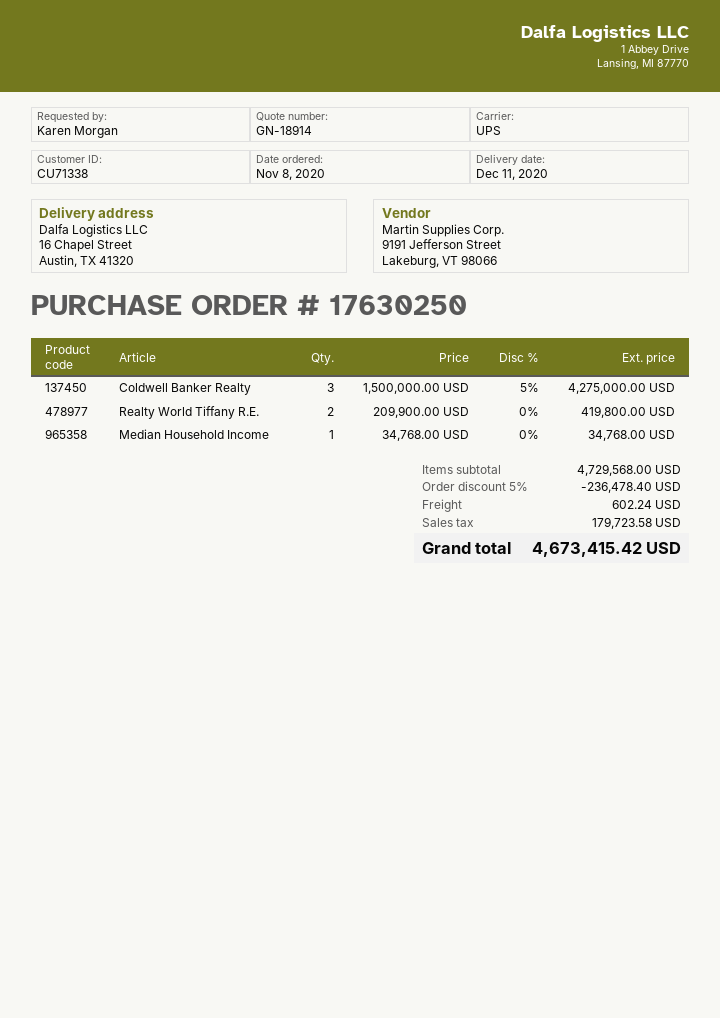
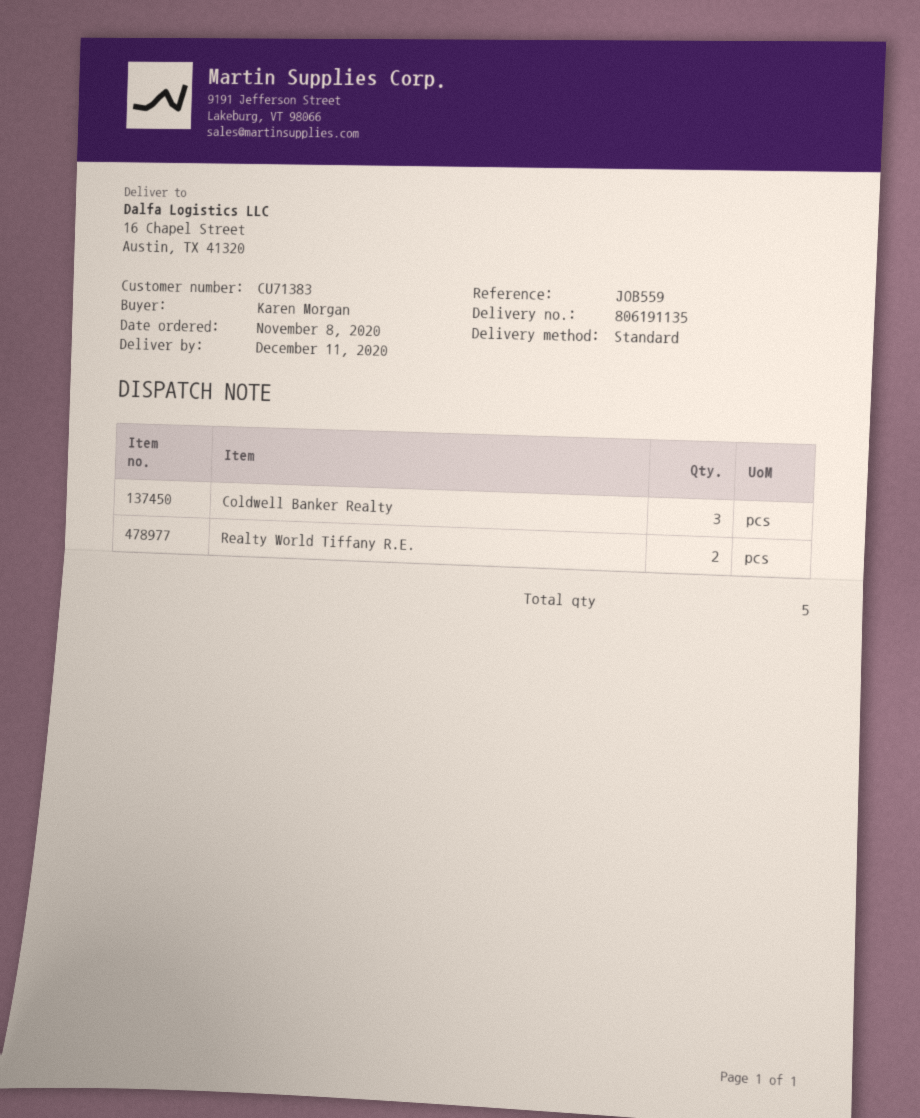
customer number: CU71338 -> CU71383
shipping method: UPS -> standard
Median Household Income: 1 -> none

